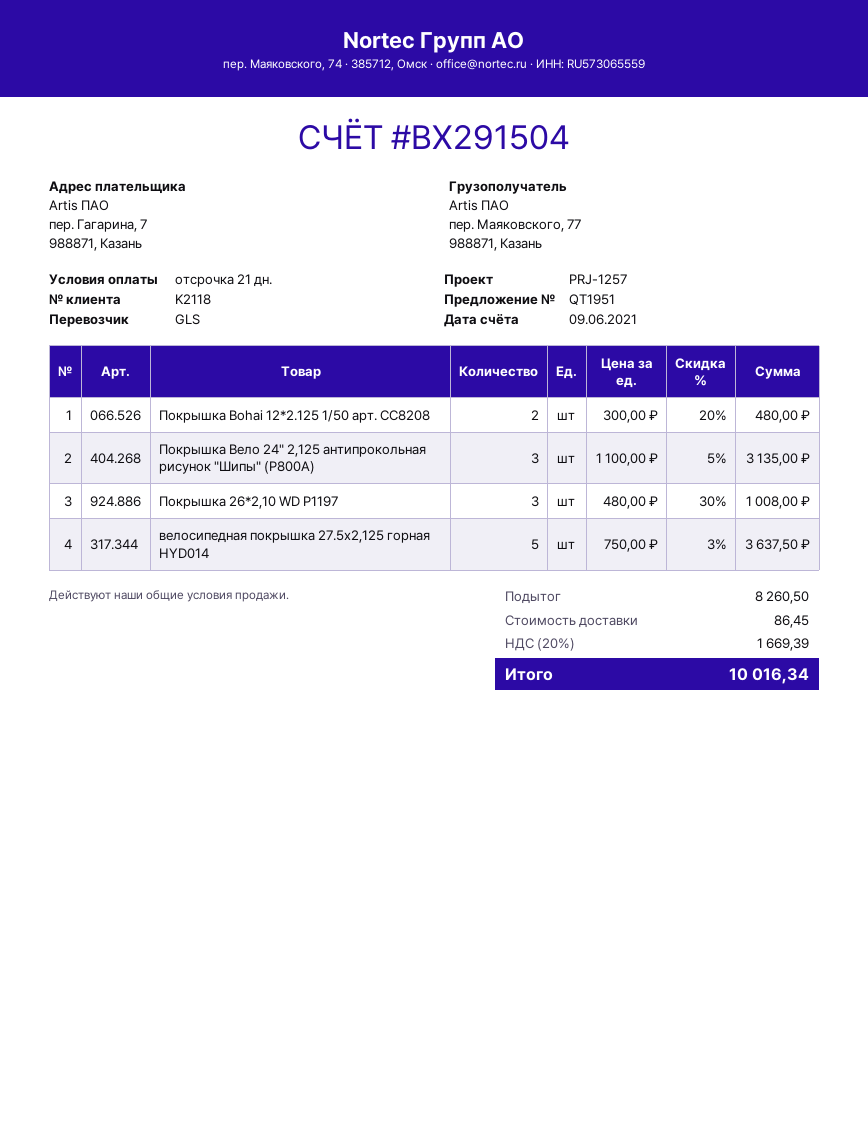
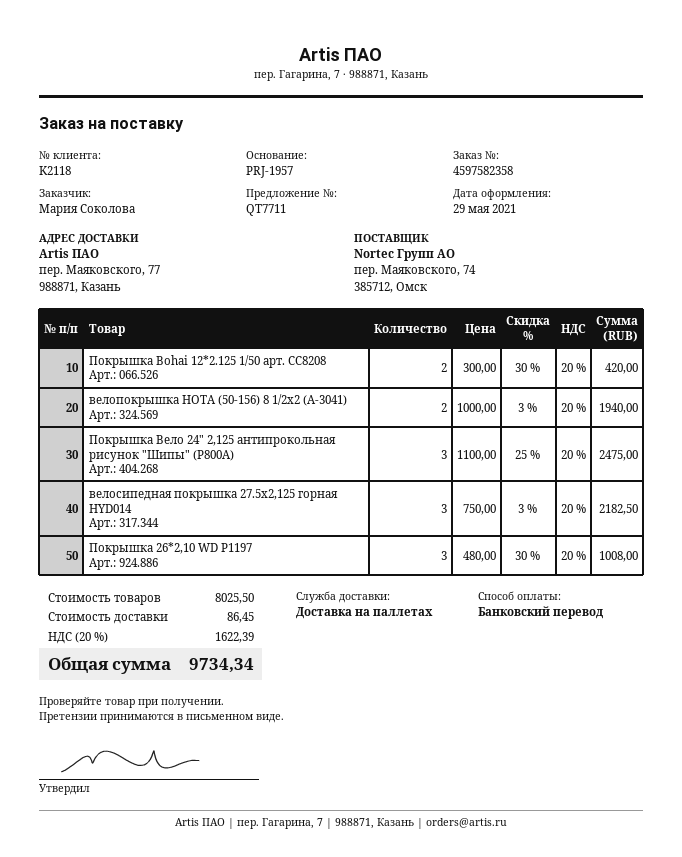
quote number: QT1951 -> QT7711
reference: PRJ-1257 -> PRJ-1957
shipping method: GLS -> pallet freight
Покрышка Bohai 12*2.125 1/50 арт. СС8208: 2 x 300.00 - 20% = 480.00 -> 2 x 300.00 - 30% = 420.00
Покрышка Вело 24" 2,125 антипрокольная рисунок "Шипы" (P800A): 3 x 1100.00 - 5% = 3135.00 -> 3 x 1100.00 - 25% = 2475.00
велосипедная покрышка 27.5х2,125 горная HYD014: 5 x 750.00 - 3% = 3637.50 -> 3 x 750.00 - 3% = 2182.50
велопокрышка НОТА (50-156) 8 1/2х2 (A-3041): none -> 2 x 1000.00 - 3% = 1940.00
subtotal: 8260.50 -> 8025.50
tax: 20% = 1669.39 -> 20% = 1622.39
total: 10016.34 -> 9734.34

